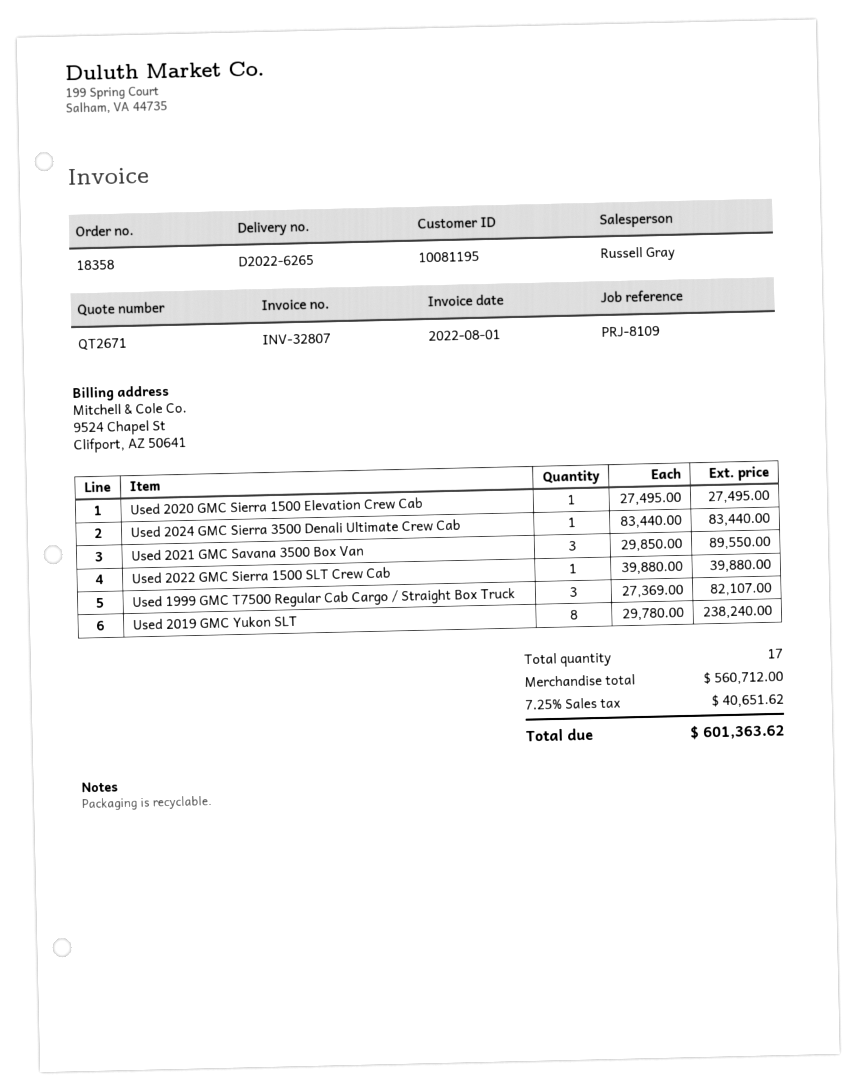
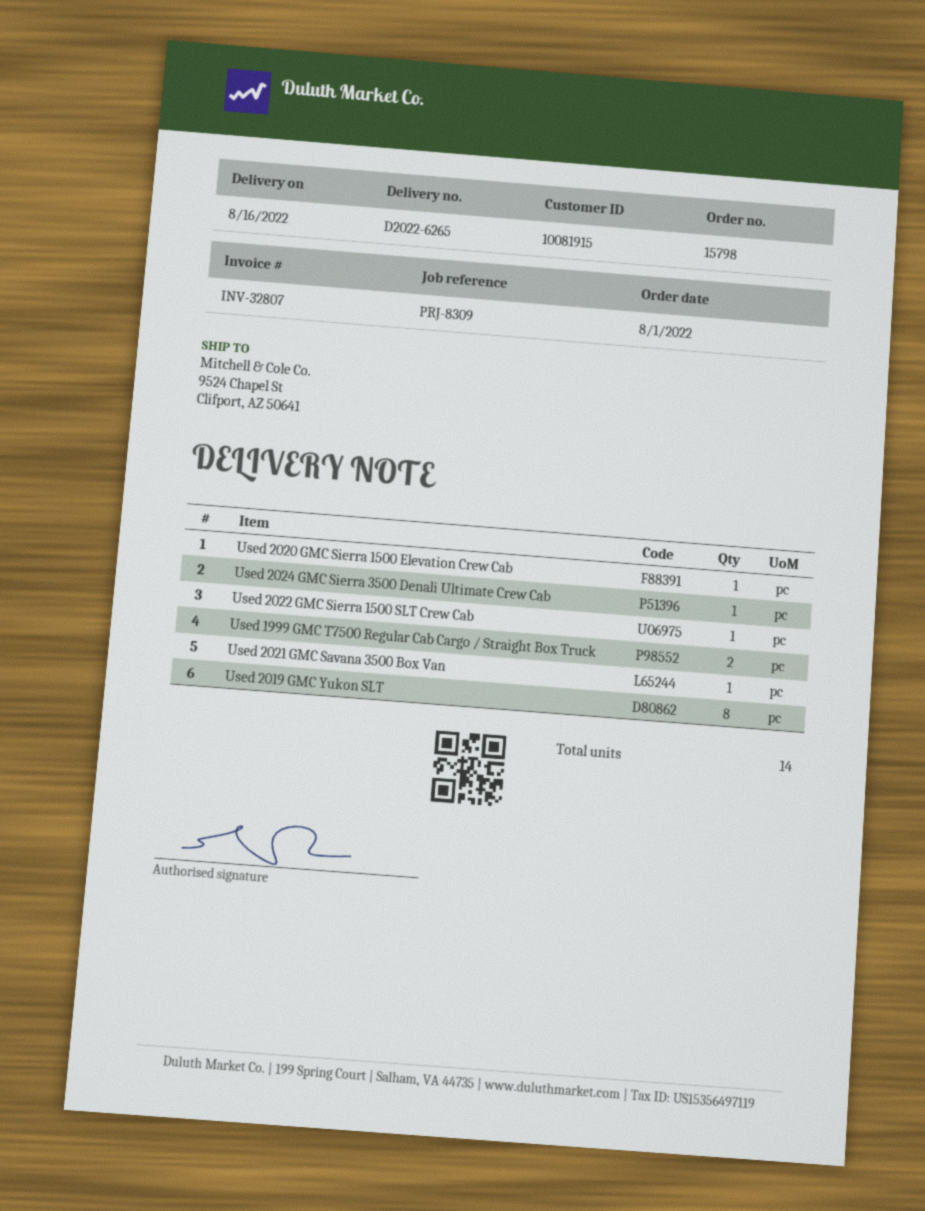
order number: 18358 -> 15798
customer number: 10081195 -> 10081915
reference: PRJ-8109 -> PRJ-8309
Used 2021 GMC Savana 3500 Box Van: 3 -> 1
Used 1999 GMC T7500 Regular Cab Cargo / Straight Box Truck: 3 -> 2
total quantity: 17 -> 14

